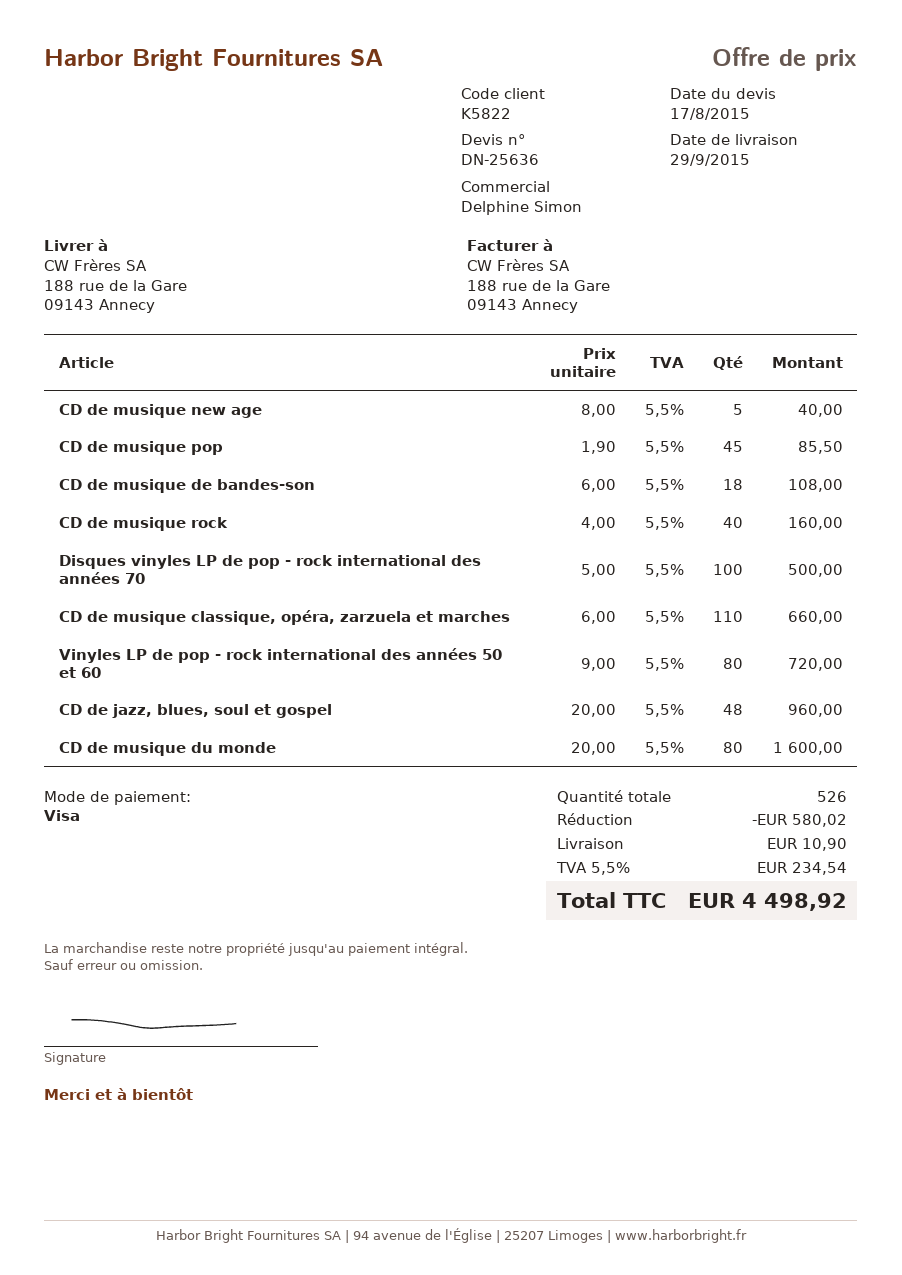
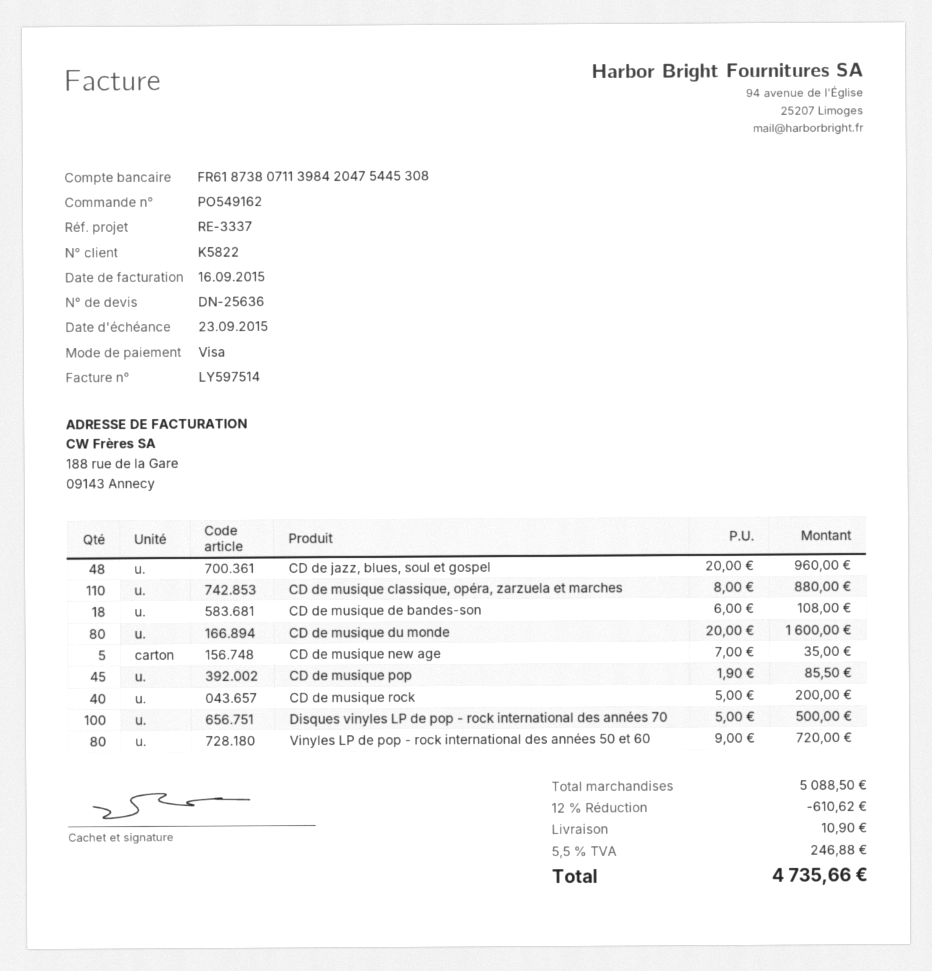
CD de musique new age: 5 x 8.00 = 40.00 -> 5 x 7.00 = 35.00
CD de musique rock: 40 x 4.00 = 160.00 -> 40 x 5.00 = 200.00
CD de musique classique, opéra, zarzuela et marches: 110 x 6.00 = 660.00 -> 110 x 8.00 = 880.00
discount: 580.02 -> 610.62
tax: 5.5% = 234.54 -> 5.5% = 246.88
total: 4498.92 -> 4735.66

